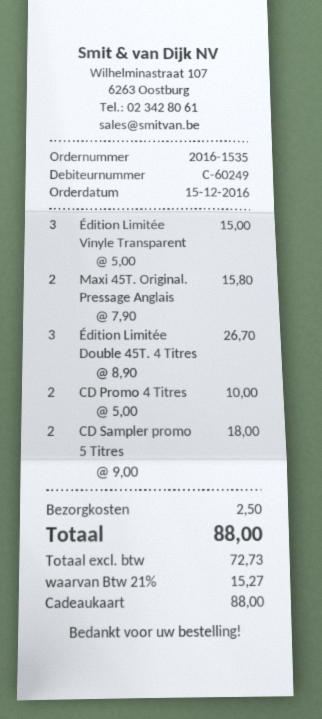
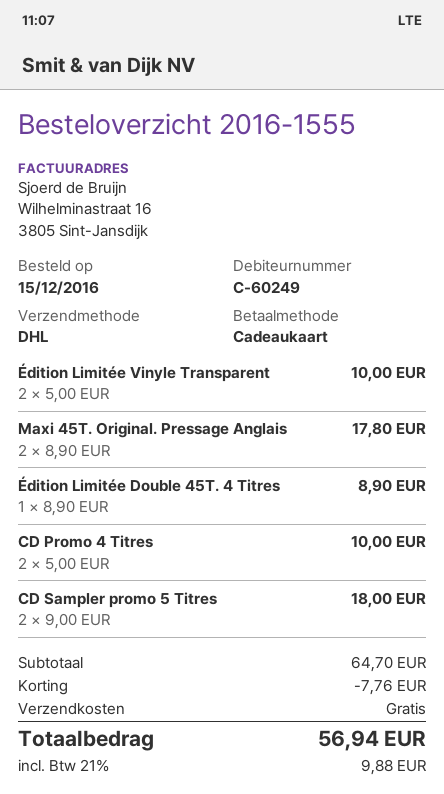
order number: 2016-1535 -> 2016-1555
Édition Limitée Vinyle Transparent: 3 x 5.00 = 15.00 -> 2 x 5.00 = 10.00
Maxi 45T. Original. Pressage Anglais: 2 x 7.90 = 15.80 -> 2 x 8.90 = 17.80
Édition Limitée Double 45T. 4 Titres: 3 x 8.90 = 26.70 -> 1 x 8.90 = 8.90
discount: none -> 7.76
shipping: 2.50 -> 0.00
tax: 21% = 15.27 -> 21% = 9.88
total: 88.00 -> 56.94

